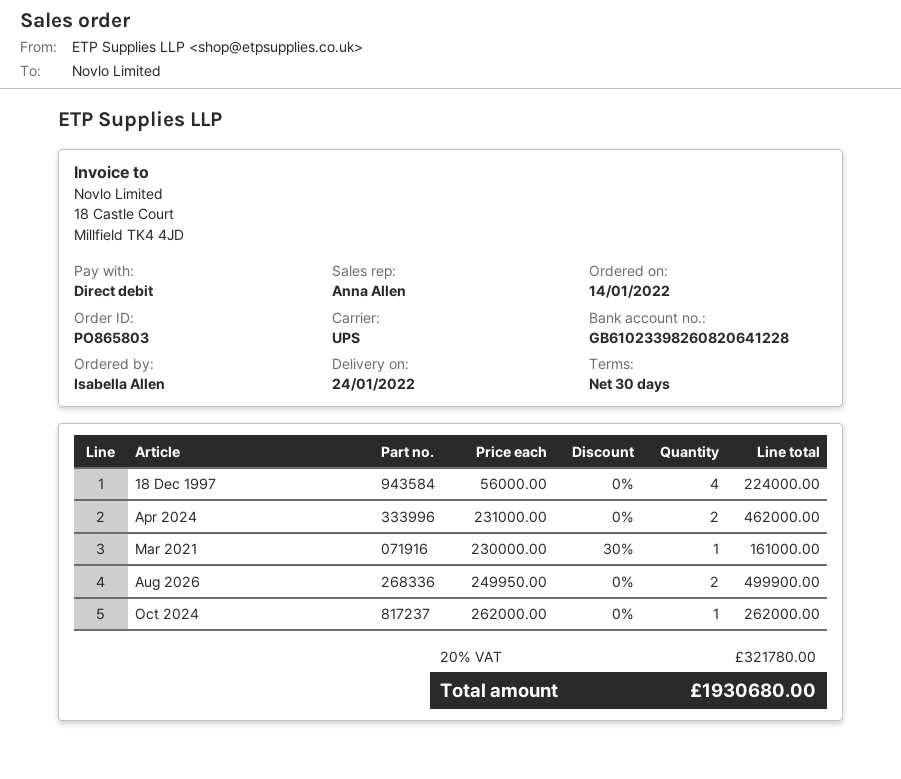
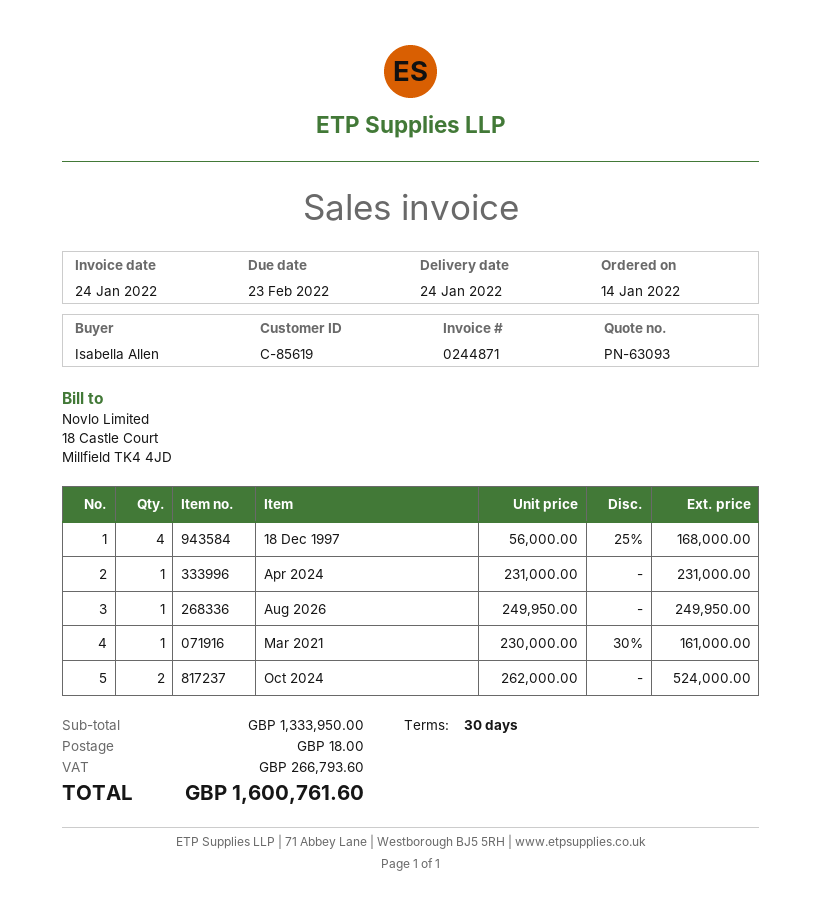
18 Dec 1997: 4 x 56000.00 = 224000.00 -> 4 x 56000.00 - 25% = 168000.00
Apr 2024: 2 x 231000.00 = 462000.00 -> 1 x 231000.00 = 231000.00
Aug 2026: 2 x 249950.00 = 499900.00 -> 1 x 249950.00 = 249950.00
Oct 2024: 1 x 262000.00 = 262000.00 -> 2 x 262000.00 = 524000.00
shipping: none -> 18.00
tax: 321780.00 -> 266793.60
total: 1930680.00 -> 1600761.60

